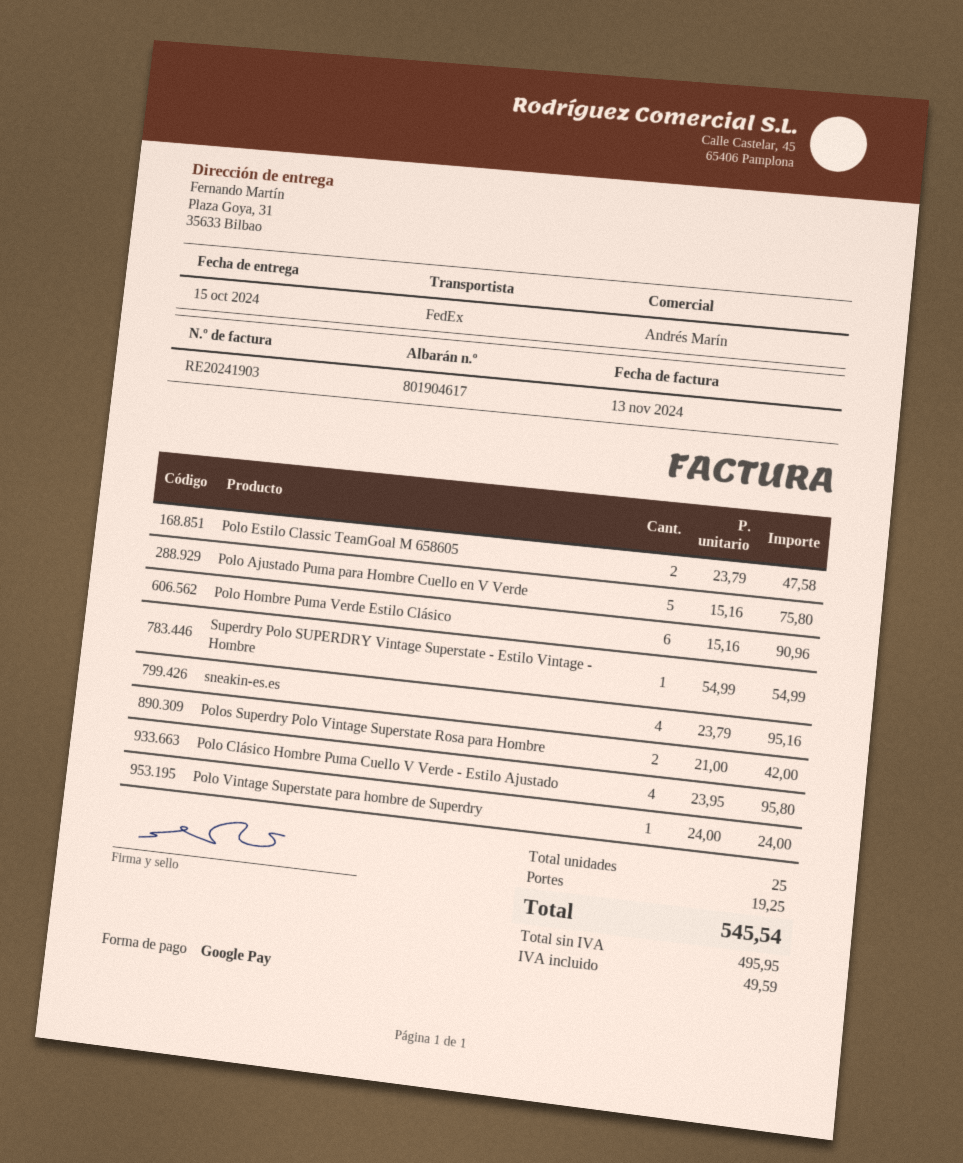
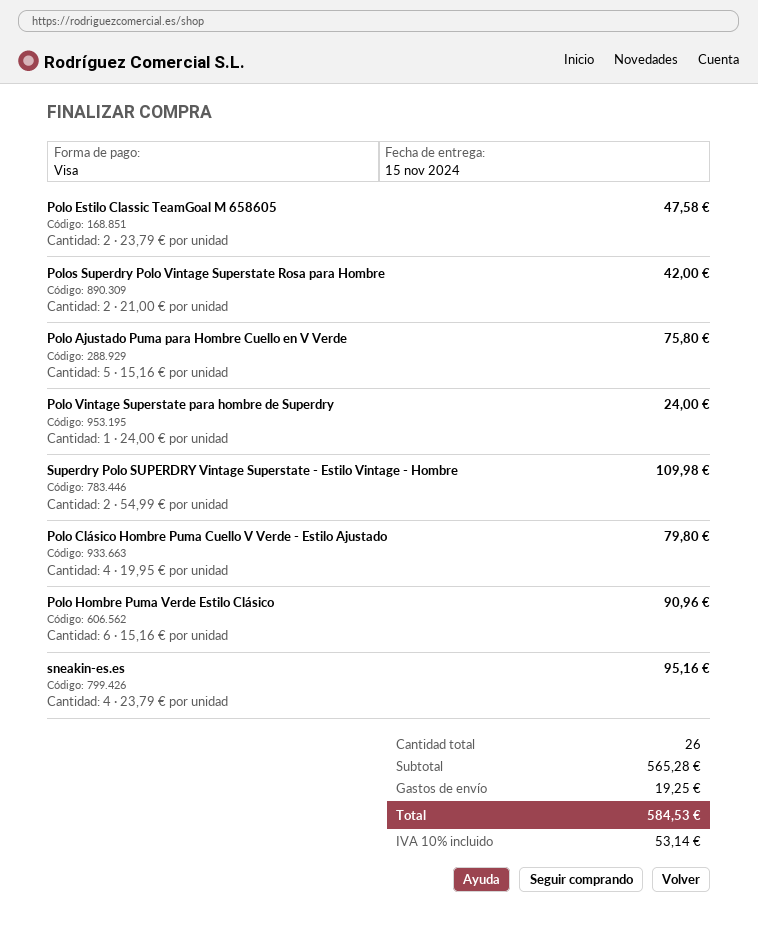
delivery date: 2024-10-15 -> 2024-11-15
payment method: Google Pay -> Visa
Superdry Polo SUPERDRY Vintage Superstate - Estilo Vintage - Hombre: 1 x 54.99 = 54.99 -> 2 x 54.99 = 109.98
Polo Clásico Hombre Puma Cuello V Verde - Estilo Ajustado: 4 x 23.95 = 95.80 -> 4 x 19.95 = 79.80
total quantity: 25 -> 26
tax: 49.59 -> 53.14
total: 545.54 -> 584.53

